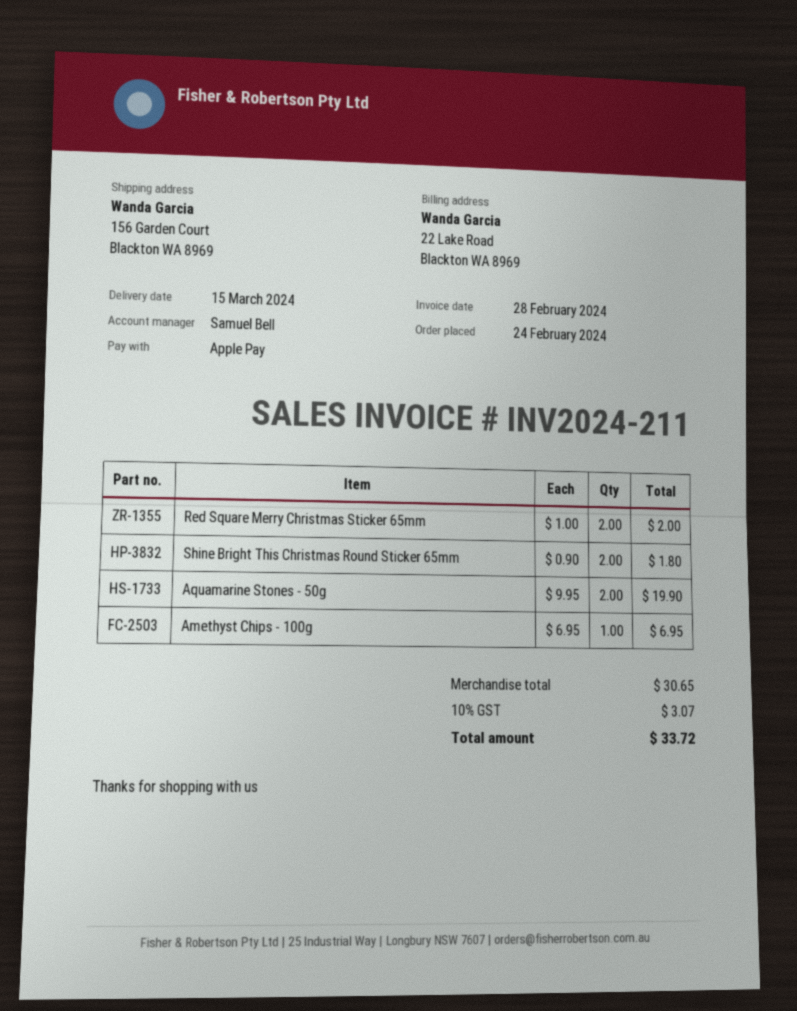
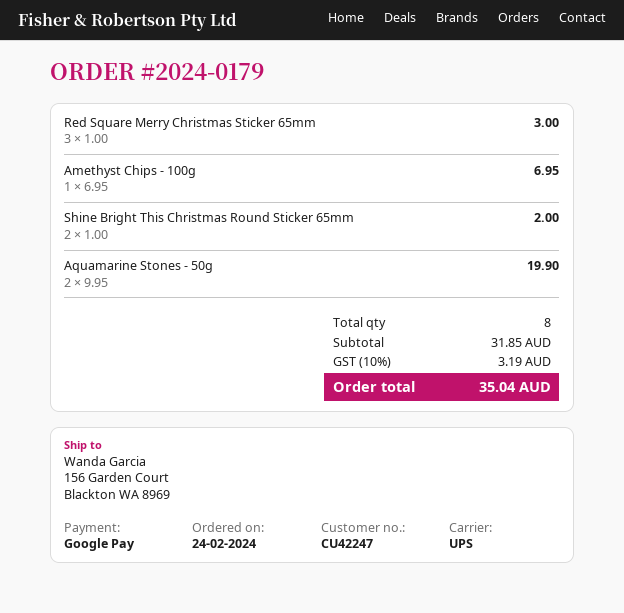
payment method: Apple Pay -> Google Pay
Red Square Merry Christmas Sticker 65mm: 2 x 1.00 = 2.00 -> 3 x 1.00 = 3.00
Shine Bright This Christmas Round Sticker 65mm: 2 x 0.90 = 1.80 -> 2 x 1.00 = 2.00
subtotal: 30.65 -> 31.85
tax: 10% = 3.07 -> 10% = 3.19
total: 33.72 -> 35.04

